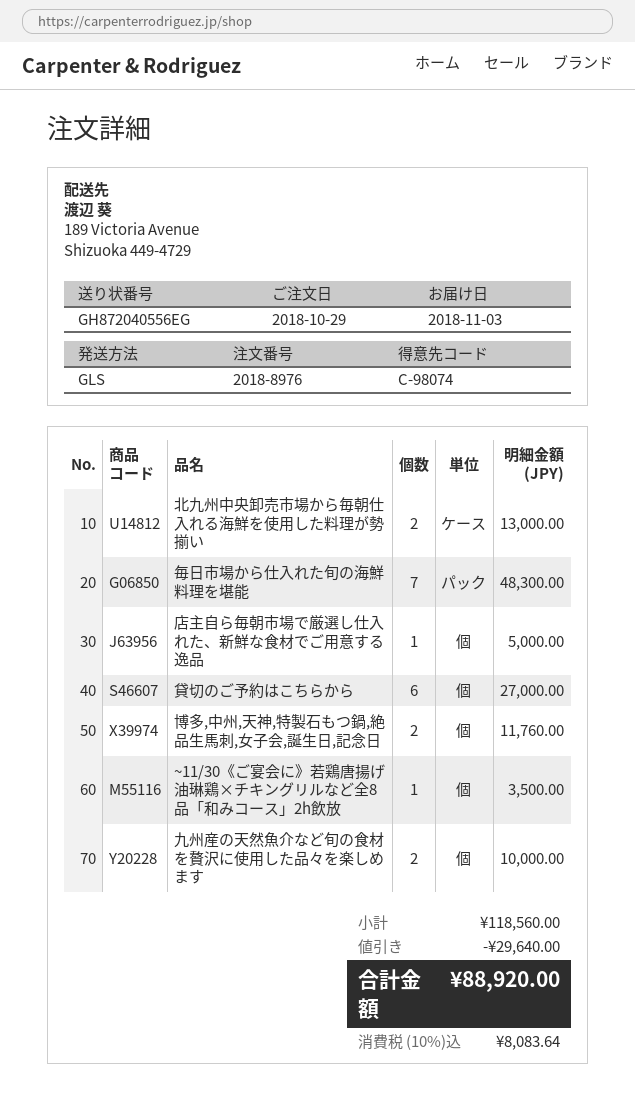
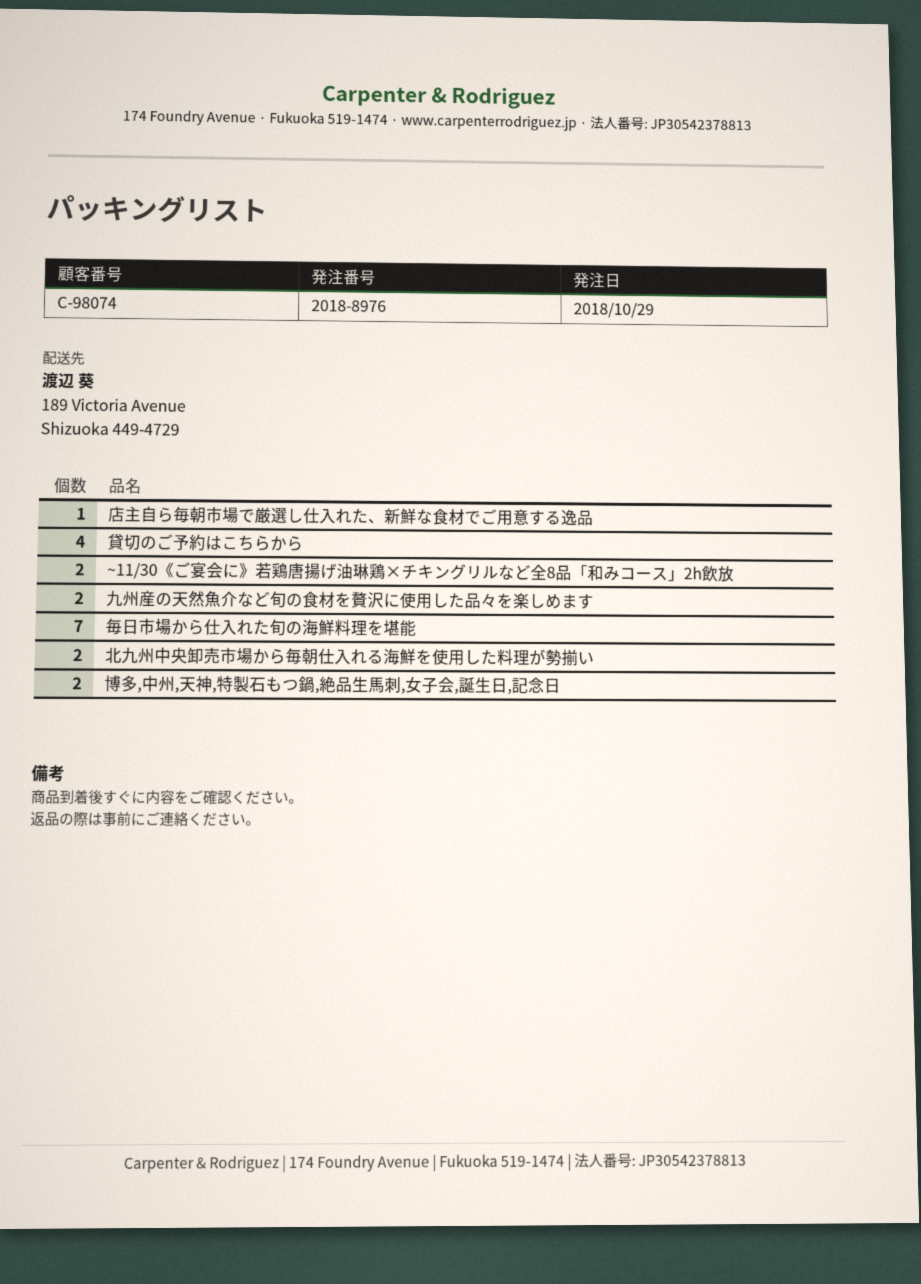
貸切のご予約はこちらから: 6 -> 4
~11/30《ご宴会に》若鶏唐揚げ油琳鶏×チキングリルなど全8品「和みコース」2h飲放: 1 -> 2

